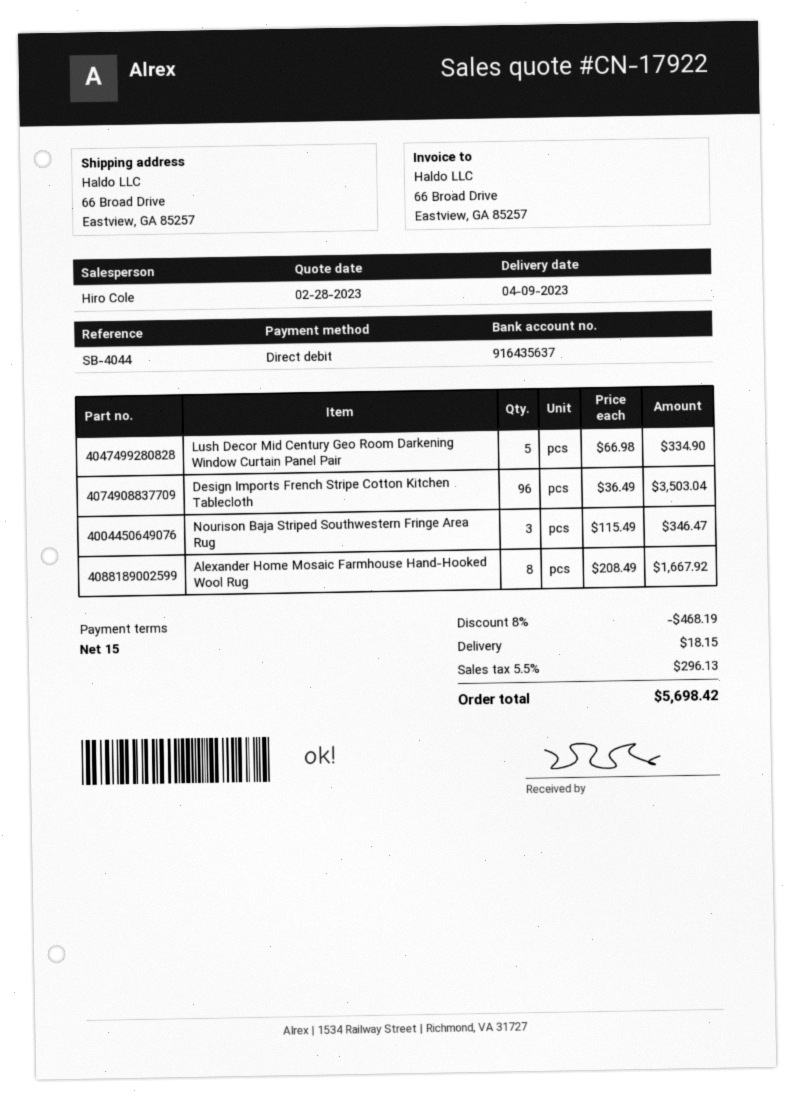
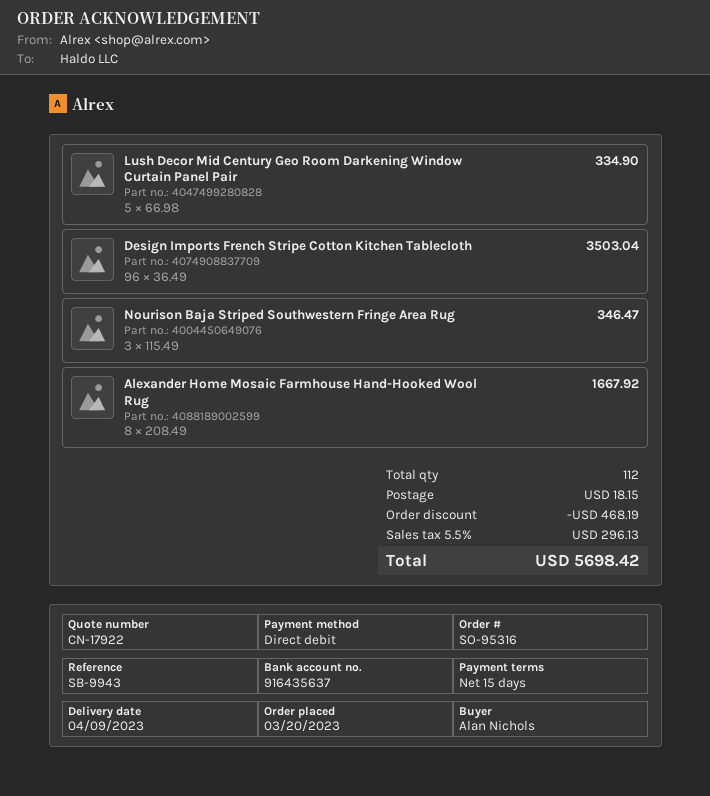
reference: SB-4044 -> SB-9943

